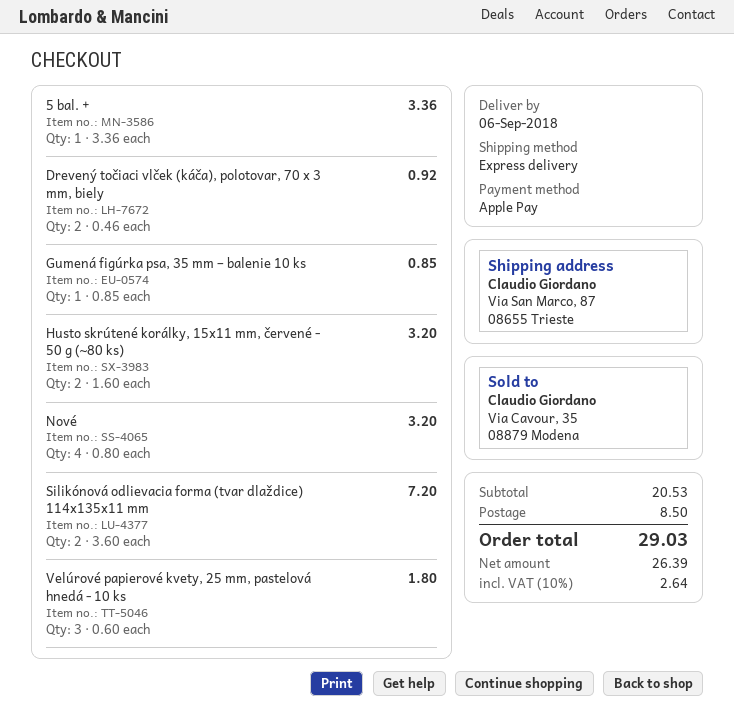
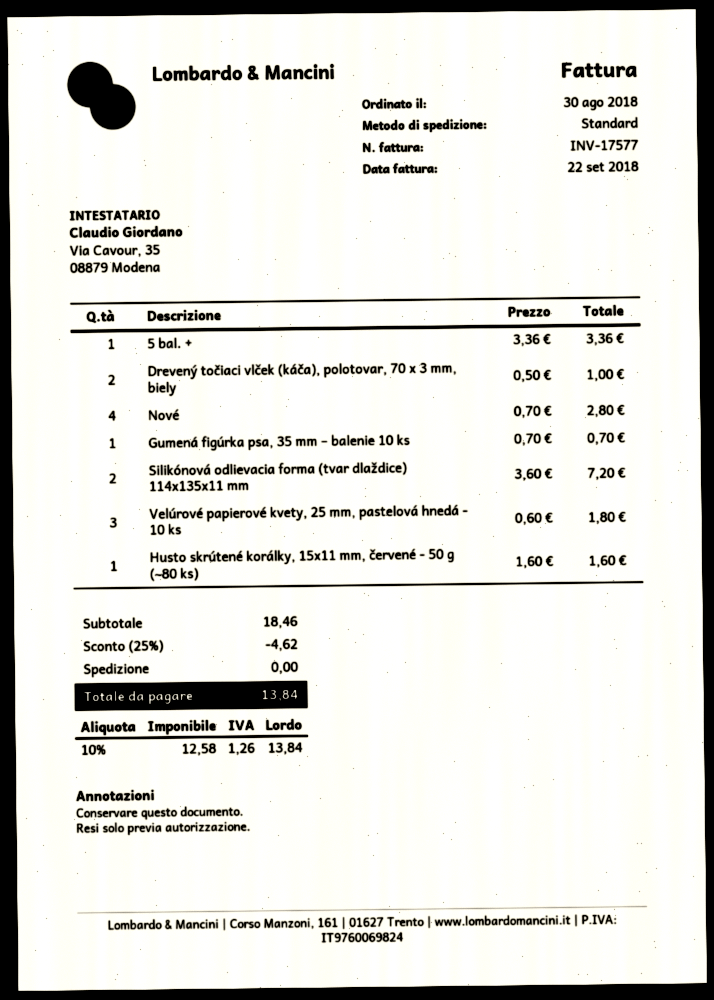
shipping method: express -> standard
Drevený točiaci vlček (káča), polotovar, 70 x 3 mm, biely: 2 x 0.46 = 0.92 -> 2 x 0.50 = 1.00
Gumená figúrka psa, 35 mm – balenie 10 ks: 1 x 0.85 = 0.85 -> 1 x 0.70 = 0.70
Husto skrútené korálky, 15x11 mm, červené - 50 g (~80 ks): 2 x 1.60 = 3.20 -> 1 x 1.60 = 1.60
Nové: 4 x 0.80 = 3.20 -> 4 x 0.70 = 2.80
subtotal: 20.53 -> 18.46
discount: none -> 25% = 4.62
shipping: 8.50 -> 0.00
net: 26.39 -> 12.58
tax: 10% = 2.64 -> 10% = 1.26
total: 29.03 -> 13.84

